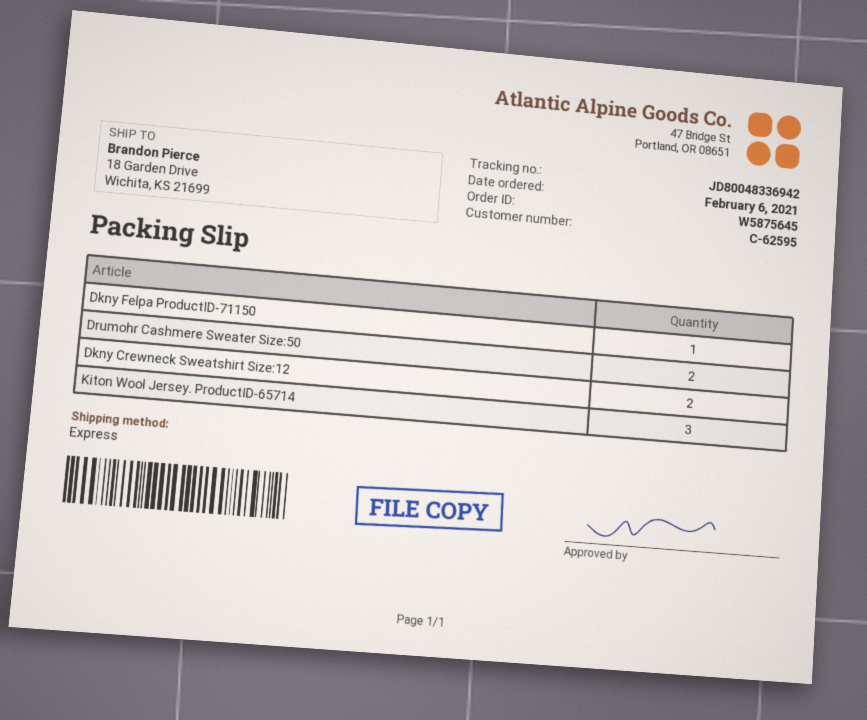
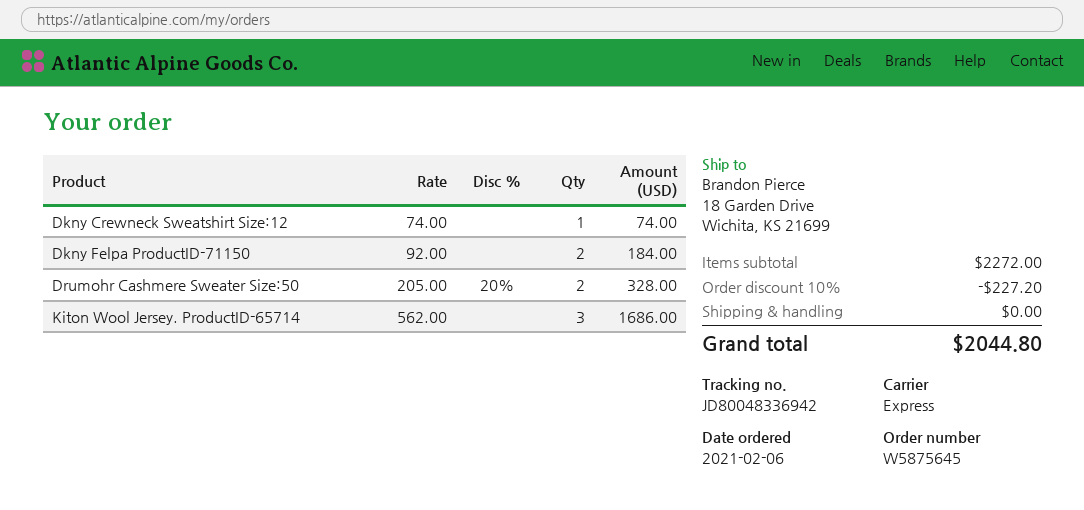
Dkny Felpa ProductID-71150: 1 -> 2
Dkny Crewneck Sweatshirt Size:12: 2 -> 1

